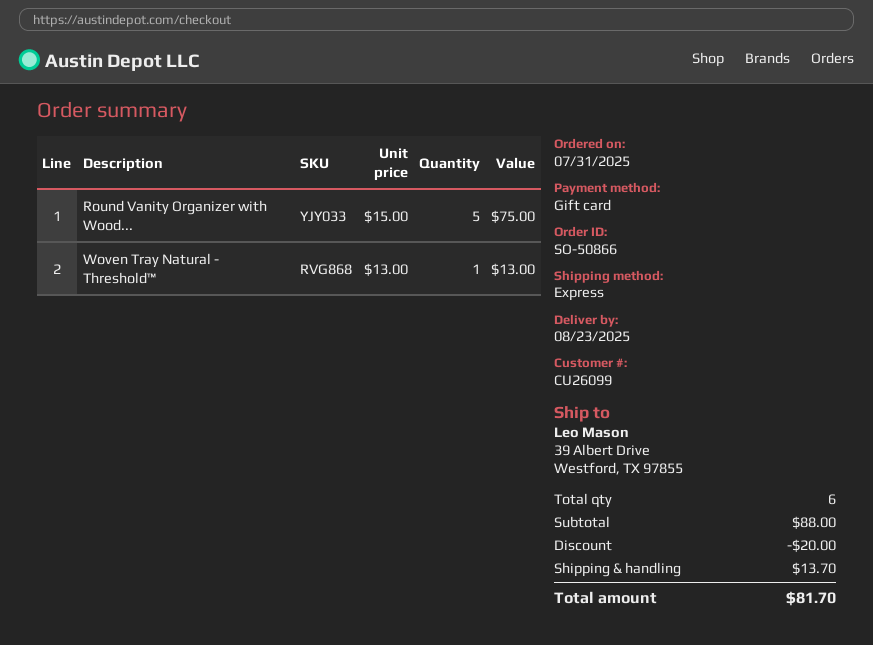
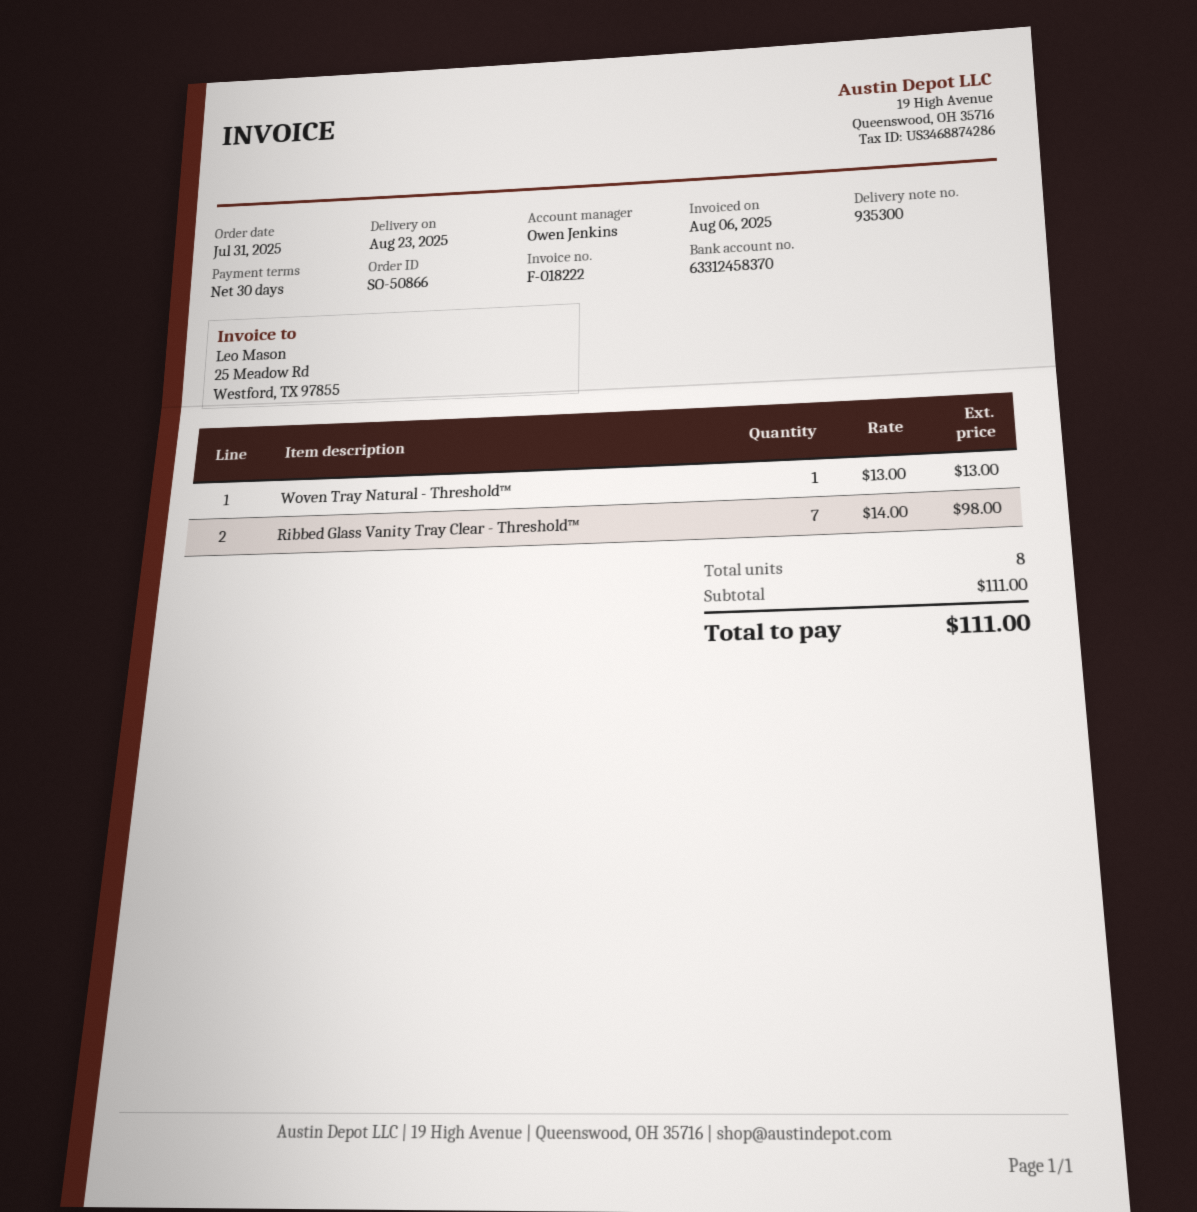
Round Vanity Organizer with Wood...: 5 x 15.00 = 75.00 -> none
Ribbed Glass Vanity Tray Clear - Threshold™: none -> 7 x 14.00 = 98.00
total quantity: 6 -> 8
subtotal: 88.00 -> 111.00
discount: 20.00 -> none
shipping: 13.70 -> none
total: 81.70 -> 111.00

